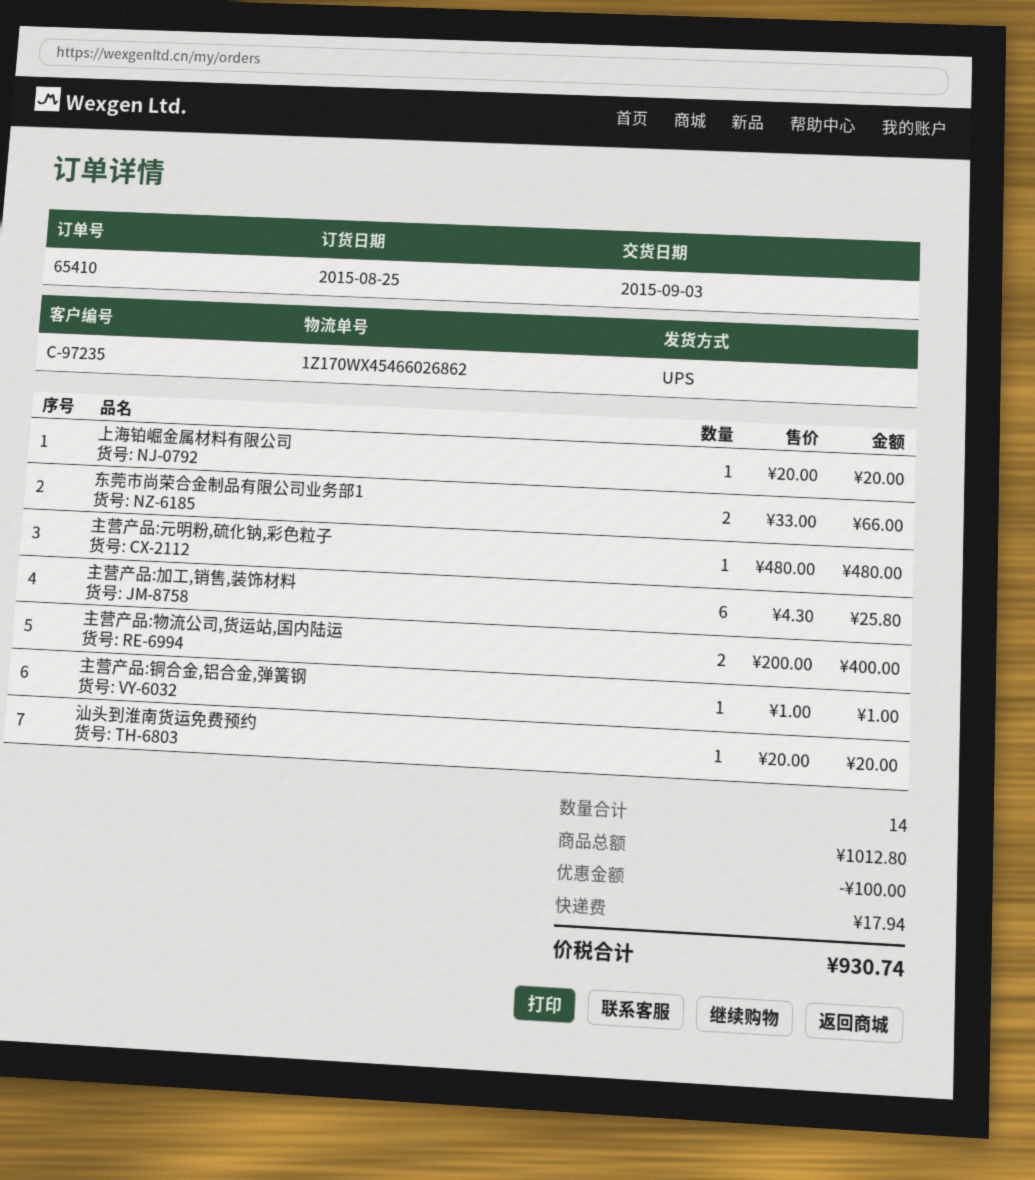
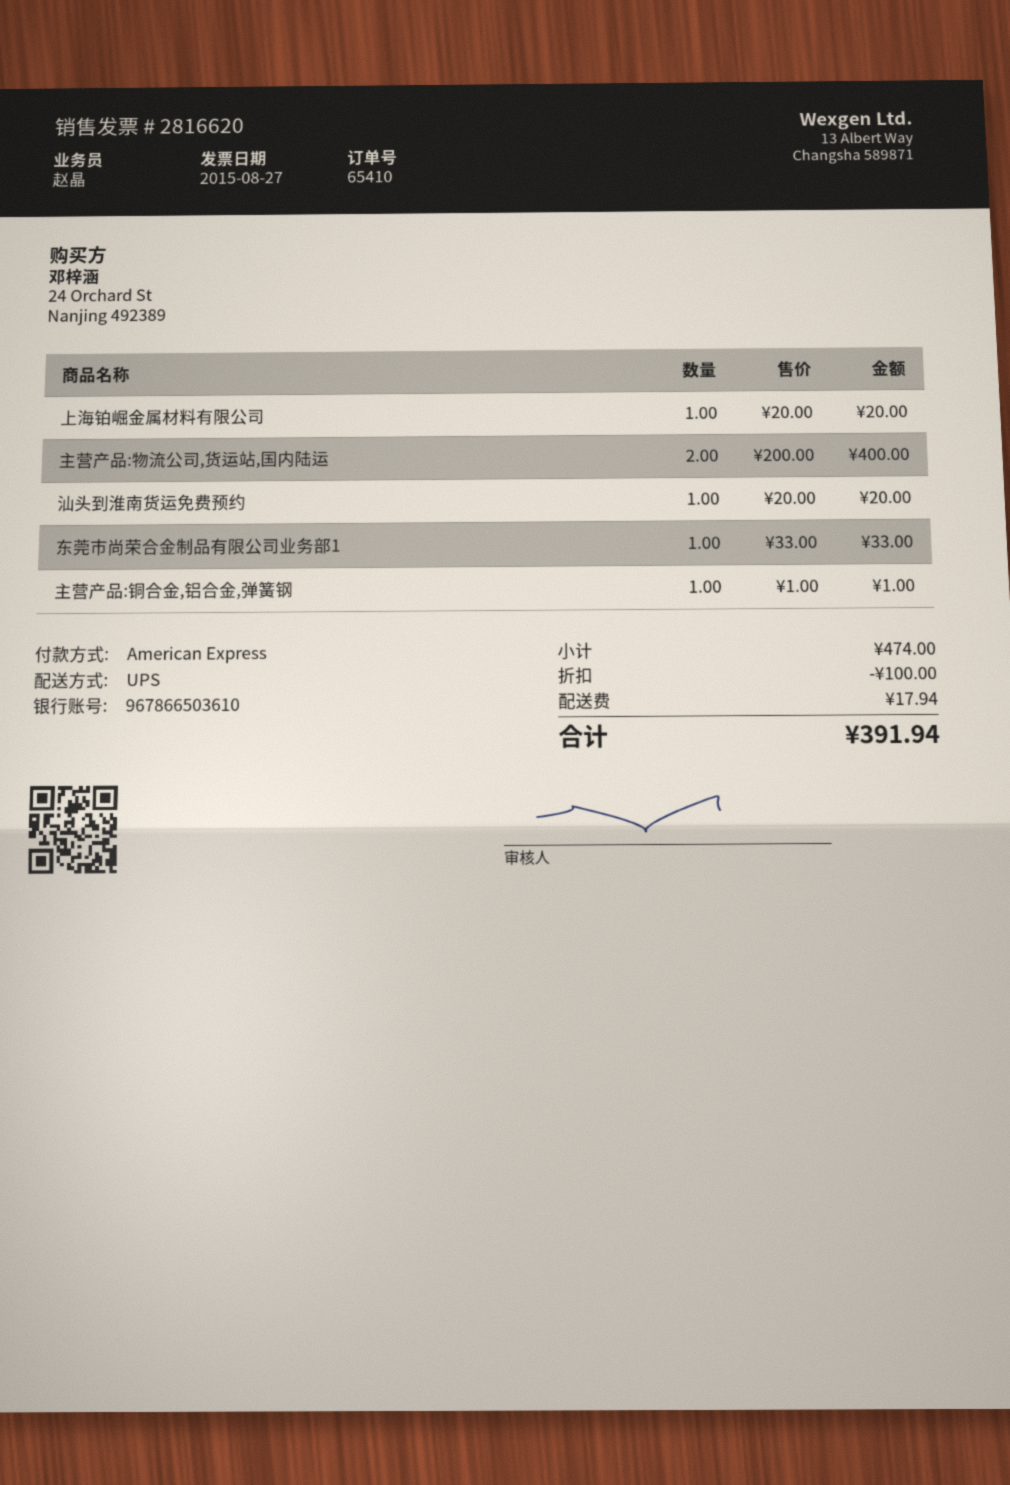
东莞市尚荣合金制品有限公司业务部1: 2 x 33.00 = 66.00 -> 1 x 33.00 = 33.00
主营产品:元明粉,硫化钠,彩色粒子: 1 x 480.00 = 480.00 -> none
主营产品:加工,销售,装饰材料: 6 x 4.30 = 25.80 -> none
subtotal: 1012.80 -> 474.00
total: 930.74 -> 391.94

